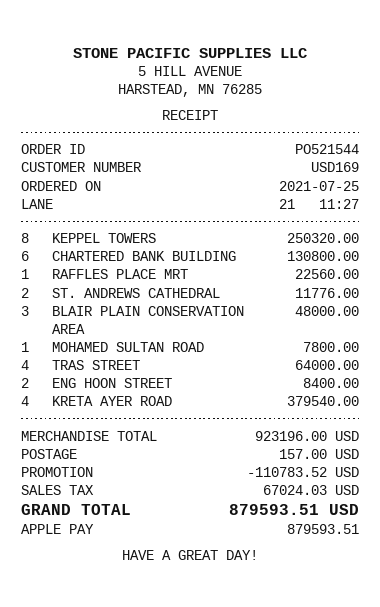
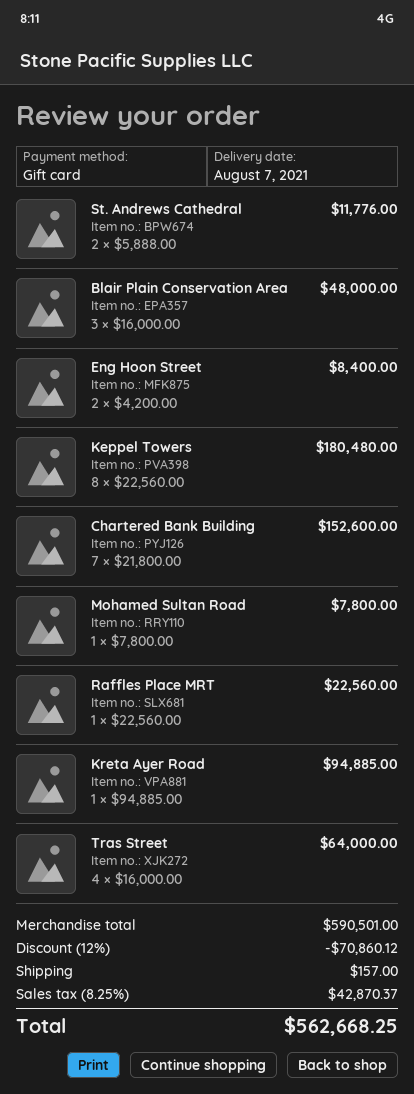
payment method: Apple Pay -> gift card
KEPPEL TOWERS: 8 for 250320.00 -> 8 for 180480.00
CHARTERED BANK BUILDING: 6 for 130800.00 -> 7 for 152600.00
KRETA AYER ROAD: 4 for 379540.00 -> 1 for 94885.00
subtotal: 923196.00 -> 590501.00
discount: 110783.52 -> 70860.12
tax: 67024.03 -> 42870.37
total: 879593.51 -> 562668.25

